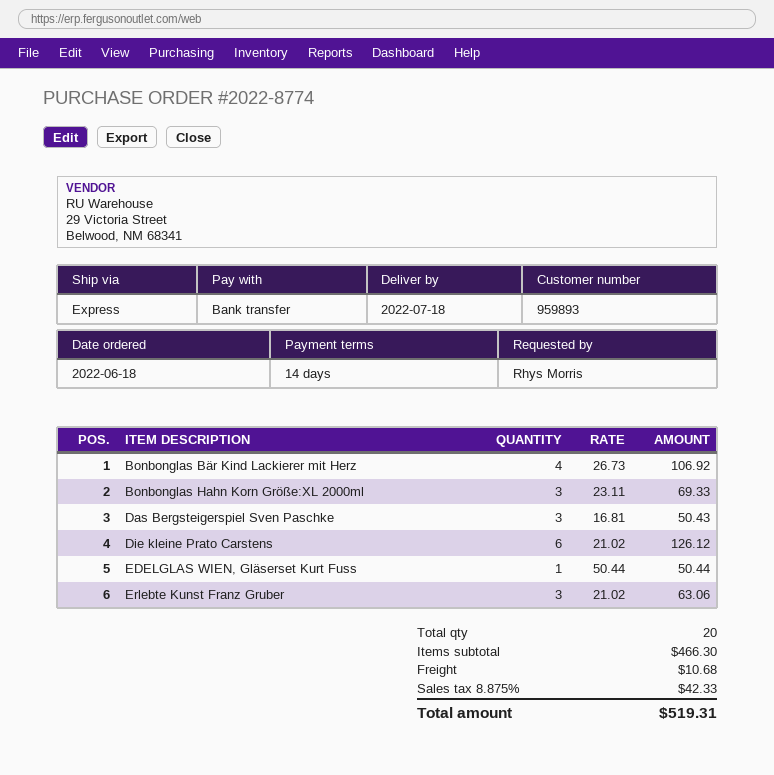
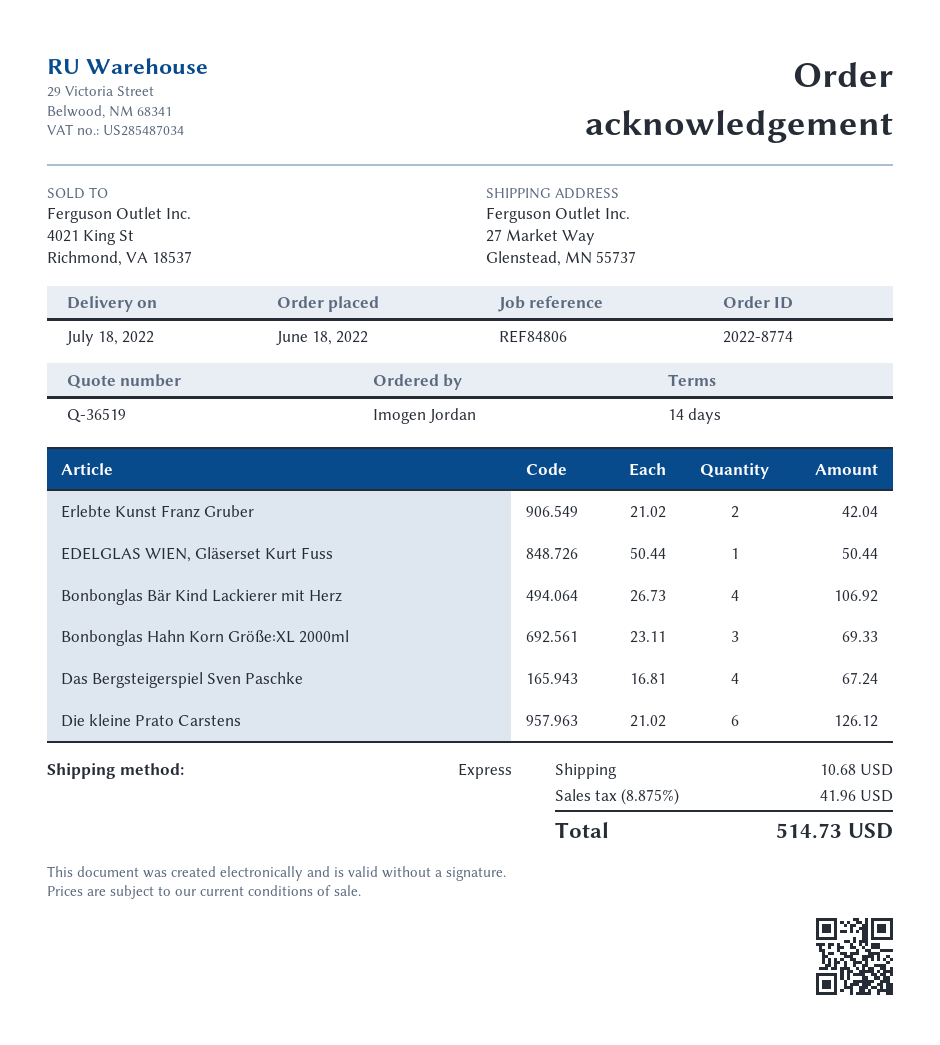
ordered by: Rhys Morris -> Imogen Jordan
Das Bergsteigerspiel Sven Paschke: 3 x 16.81 = 50.43 -> 4 x 16.81 = 67.24
Erlebte Kunst Franz Gruber: 3 x 21.02 = 63.06 -> 2 x 21.02 = 42.04
tax: 8.875% = 42.33 -> 8.875% = 41.96
total: 519.31 -> 514.73

